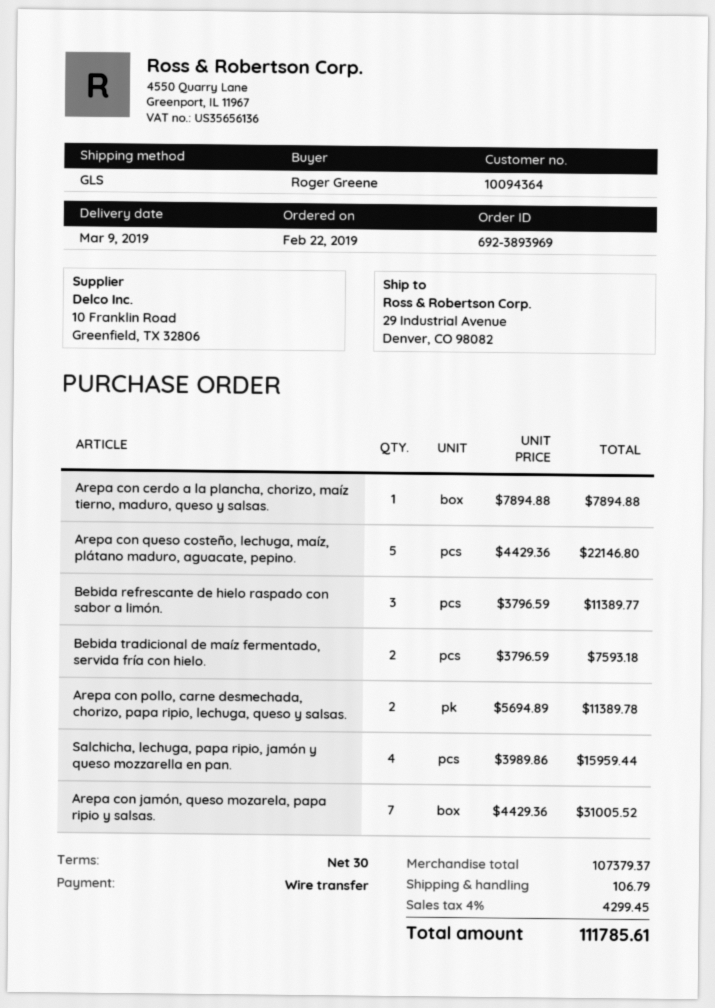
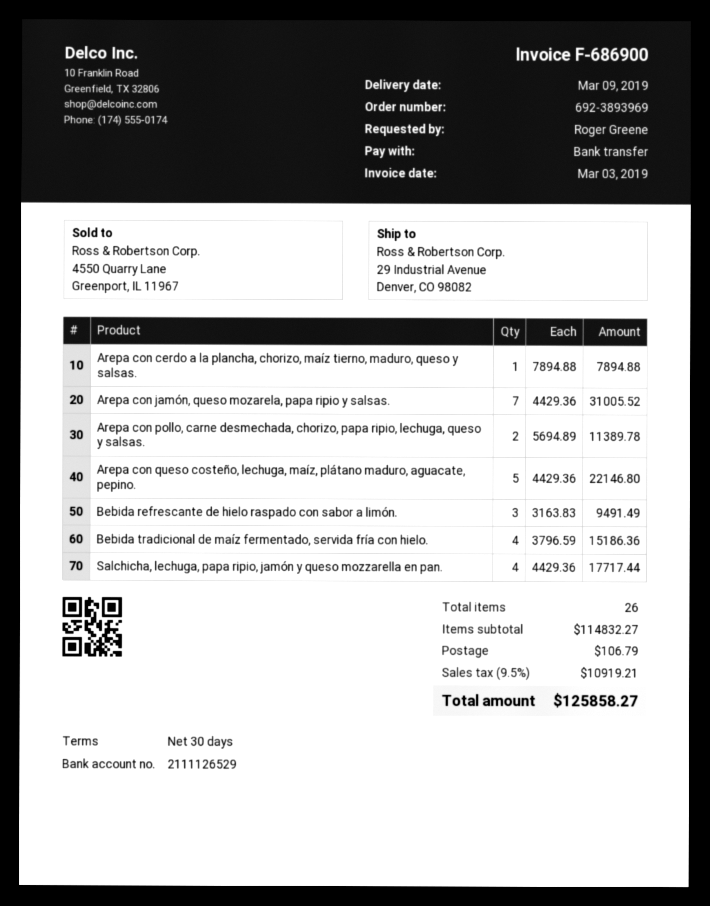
Bebida refrescante de hielo raspado con sabor a limón.: 3 x 3796.59 = 11389.77 -> 3 x 3163.83 = 9491.49
Bebida tradicional de maíz fermentado, servida fría con hielo.: 2 x 3796.59 = 7593.18 -> 4 x 3796.59 = 15186.36
Salchicha, lechuga, papa ripio, jamón y queso mozzarella en pan.: 4 x 3989.86 = 15959.44 -> 4 x 4429.36 = 17717.44
subtotal: 107379.37 -> 114832.27
tax: 4% = 4299.45 -> 9.5% = 10919.21
total: 111785.61 -> 125858.27

